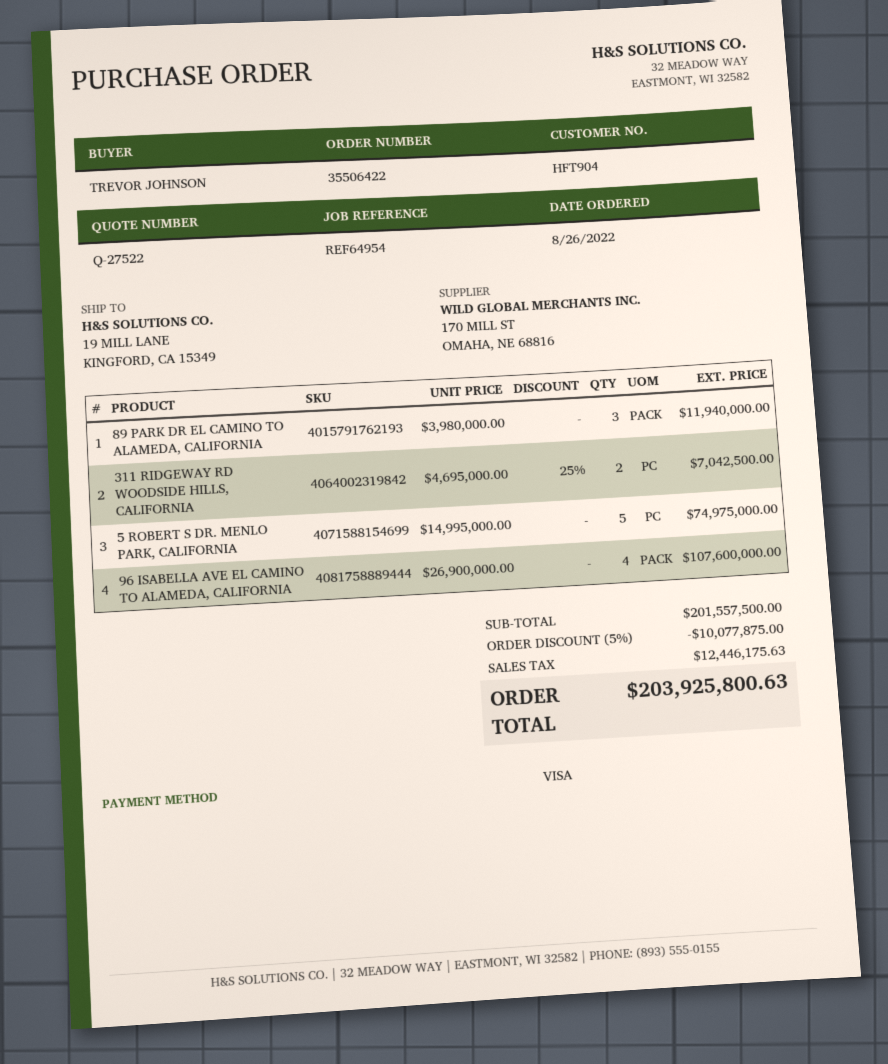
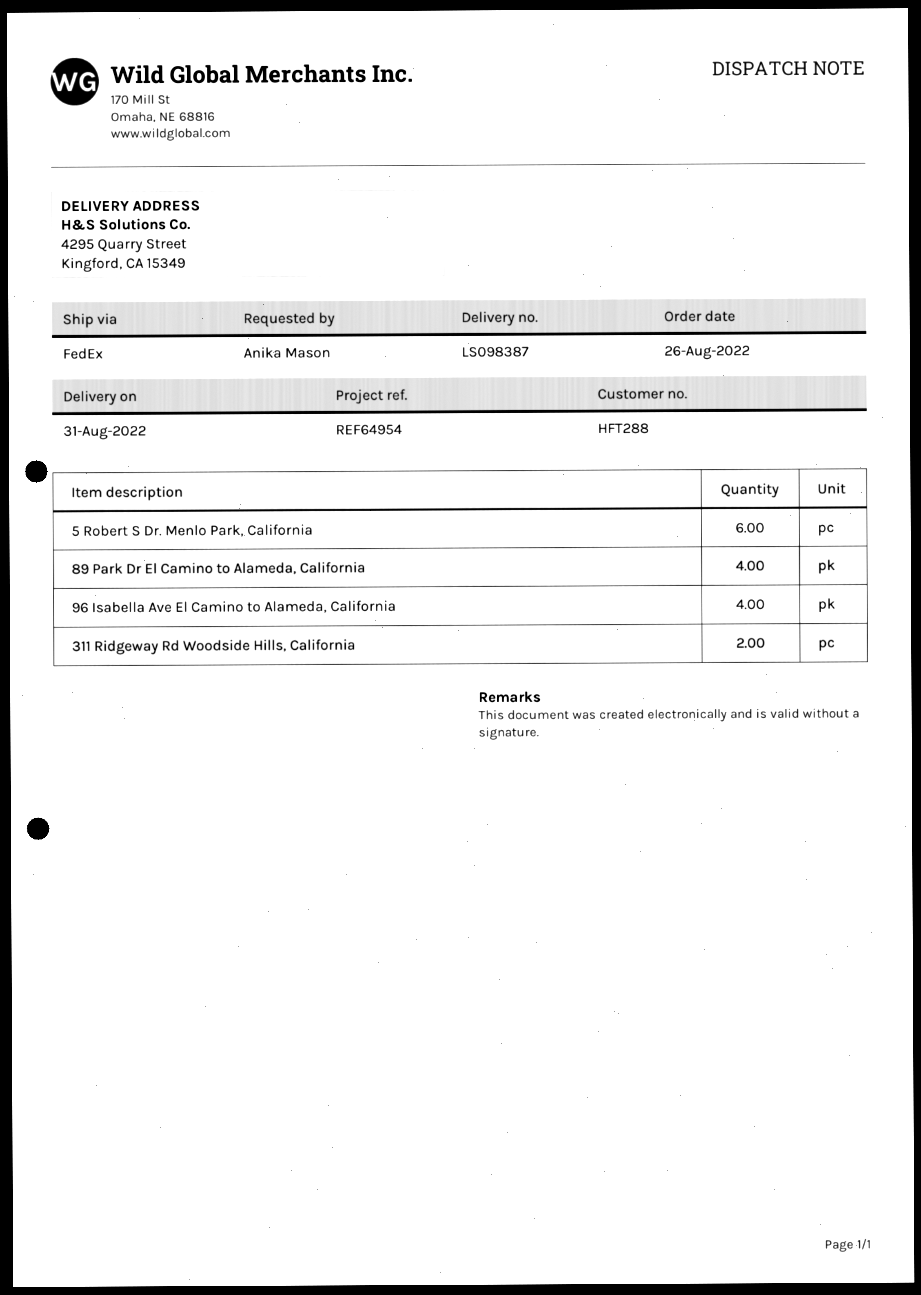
customer number: HFT904 -> HFT288
ordered by: TREVOR JOHNSON -> Anika Mason
ship to: 19 MILL LANE, KINGFORD, CA 15349 -> 4295 Quarry Street, Kingford, CA 15349
89 PARK DR EL CAMINO TO ALAMEDA, CALIFORNIA: 3 -> 4
5 ROBERT S DR. MENLO PARK, CALIFORNIA: 5 -> 6

